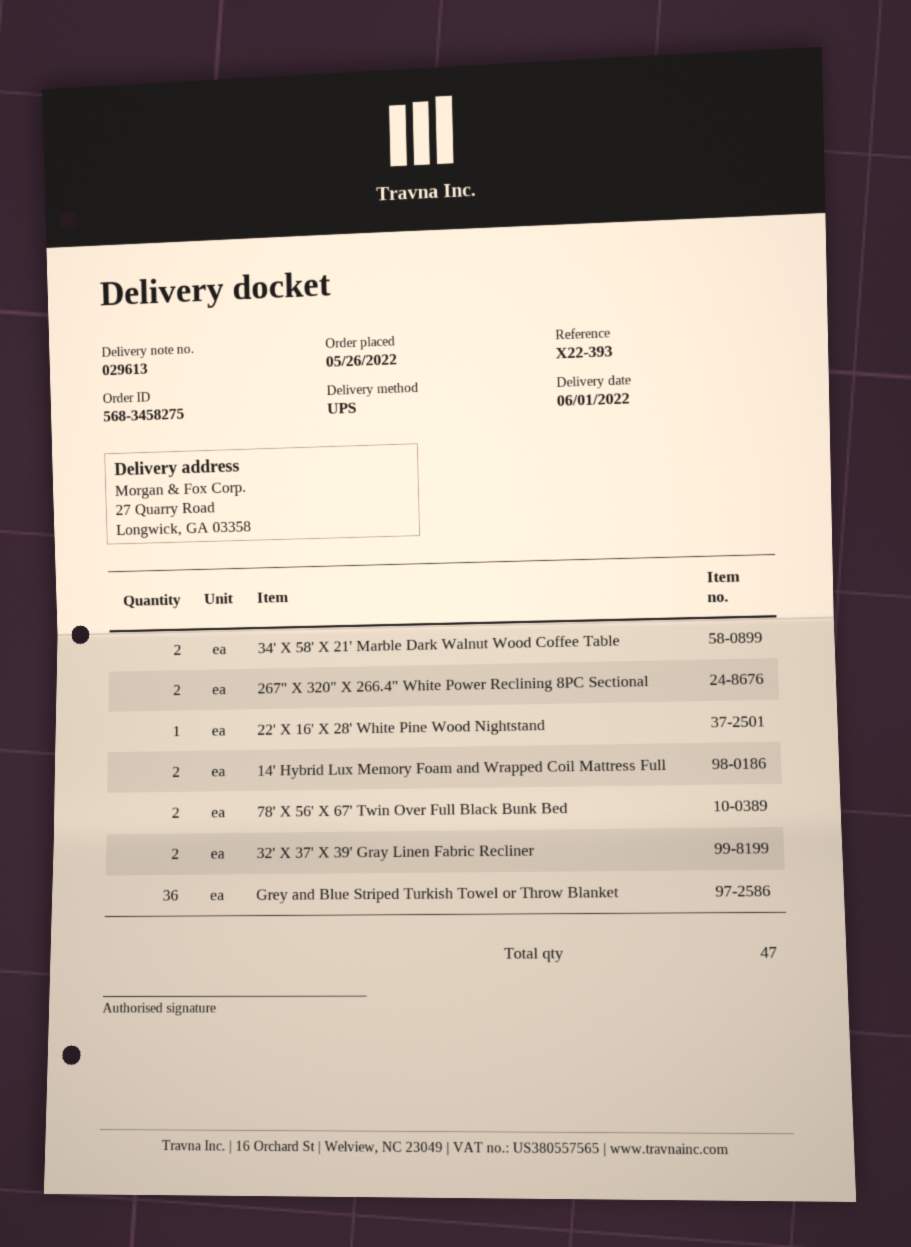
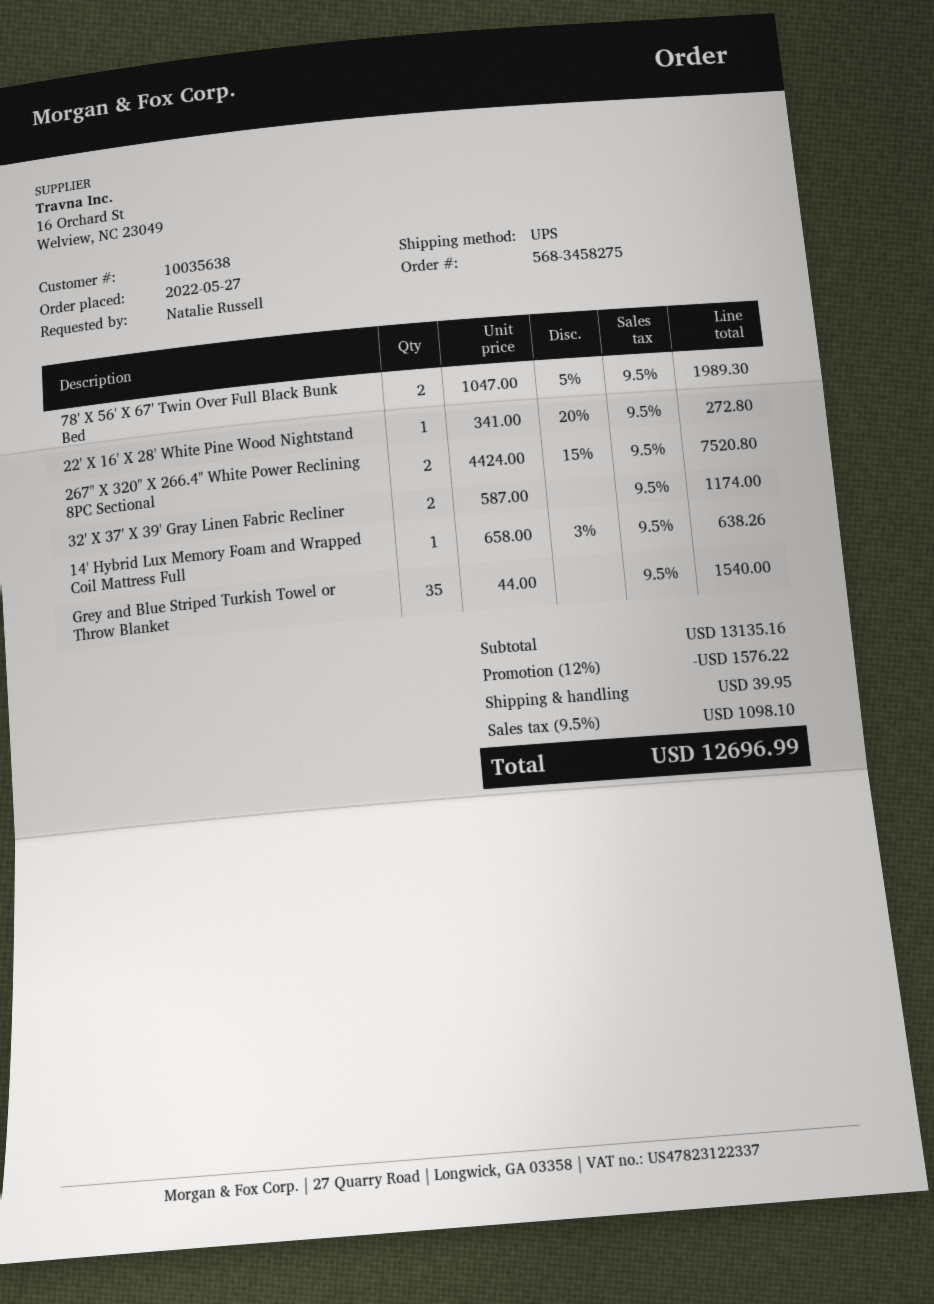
order date: 2022-05-26 -> 2022-05-27
34' X 58' X 21' Marble Dark Walnut Wood Coffee Table: 2 -> none
14' Hybrid Lux Memory Foam and Wrapped Coil Mattress Full: 2 -> 1
Grey and Blue Striped Turkish Towel or Throw Blanket: 36 -> 35

